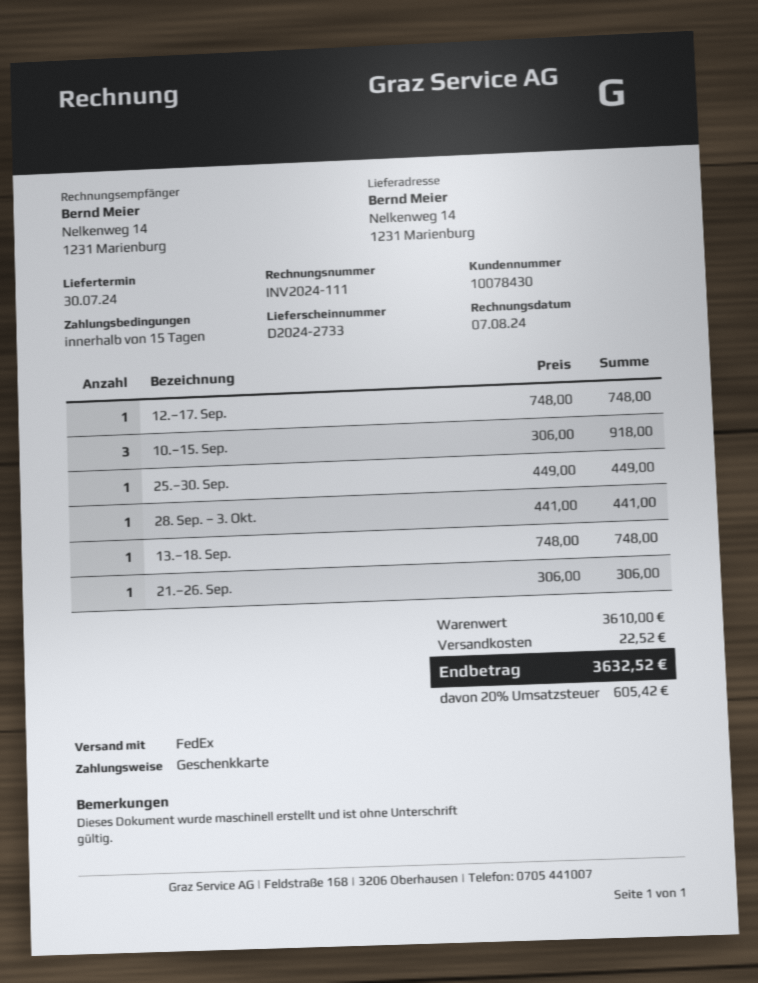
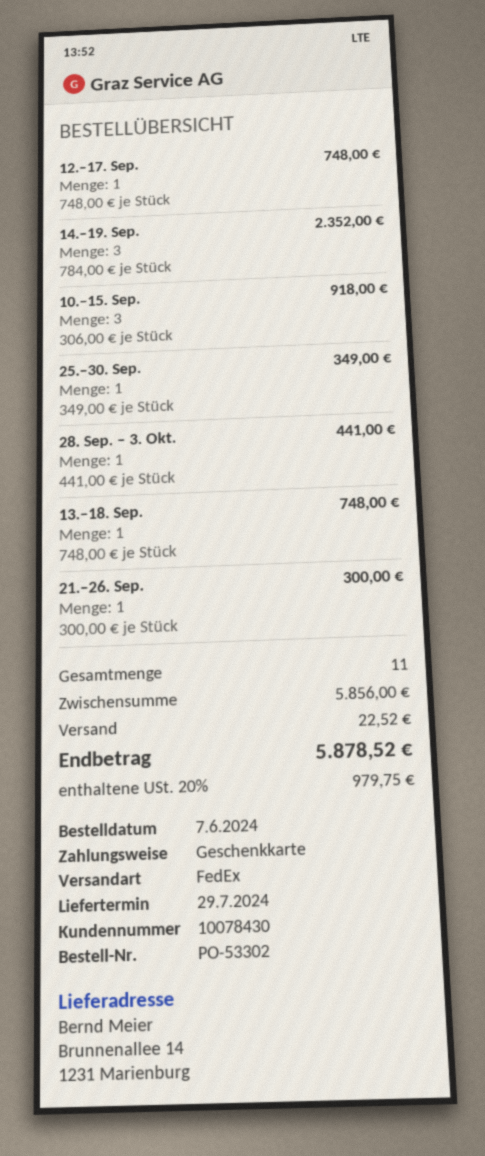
delivery date: 2024-07-30 -> 2024-07-29
ship to: Nelkenweg 14, 1231 Marienburg -> Brunnenallee 14, 1231 Marienburg
25.–30. Sep.: 1 x 449.00 = 449.00 -> 1 x 349.00 = 349.00
21.–26. Sep.: 1 x 306.00 = 306.00 -> 1 x 300.00 = 300.00
14.–19. Sep.: none -> 3 x 784.00 = 2352.00
subtotal: 3610.00 -> 5856.00
tax: 20% = 605.42 -> 20% = 979.75
total: 3632.52 -> 5878.52

